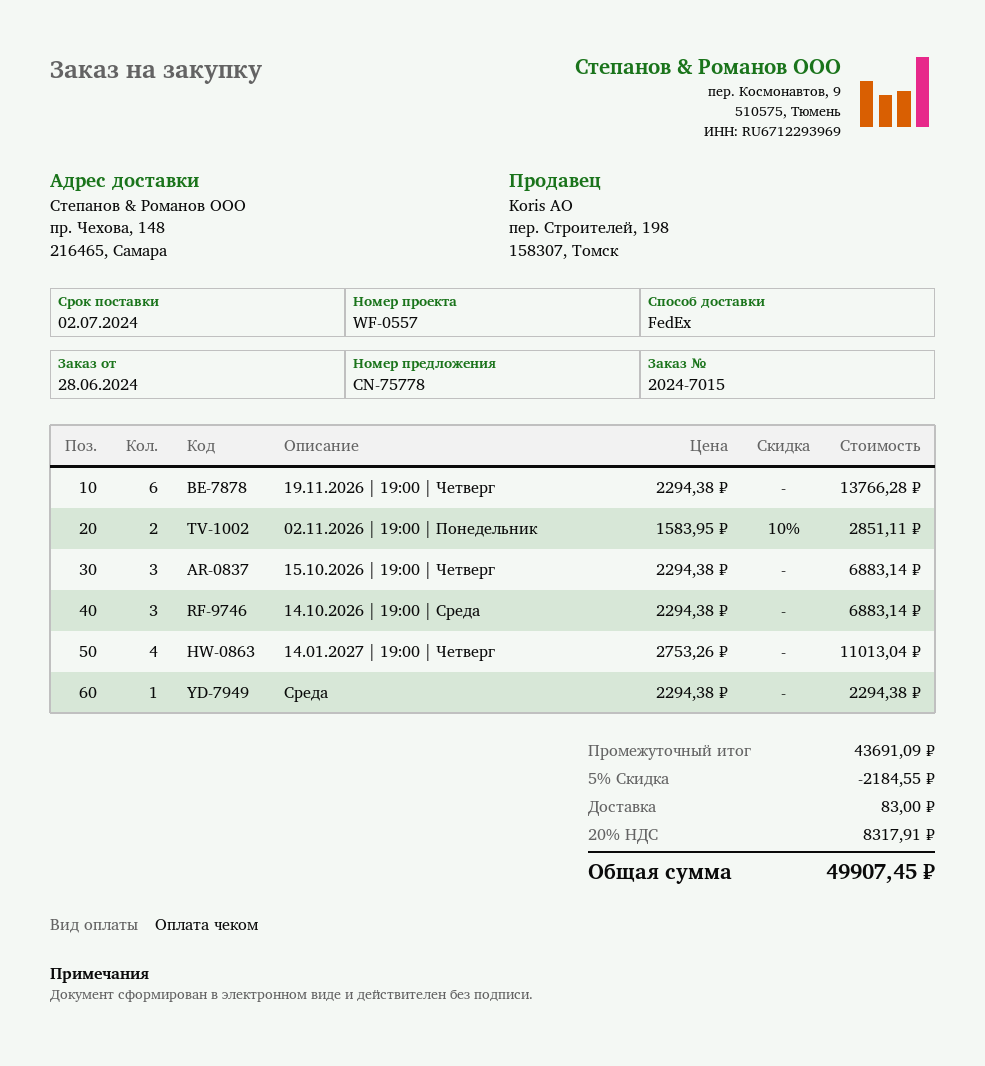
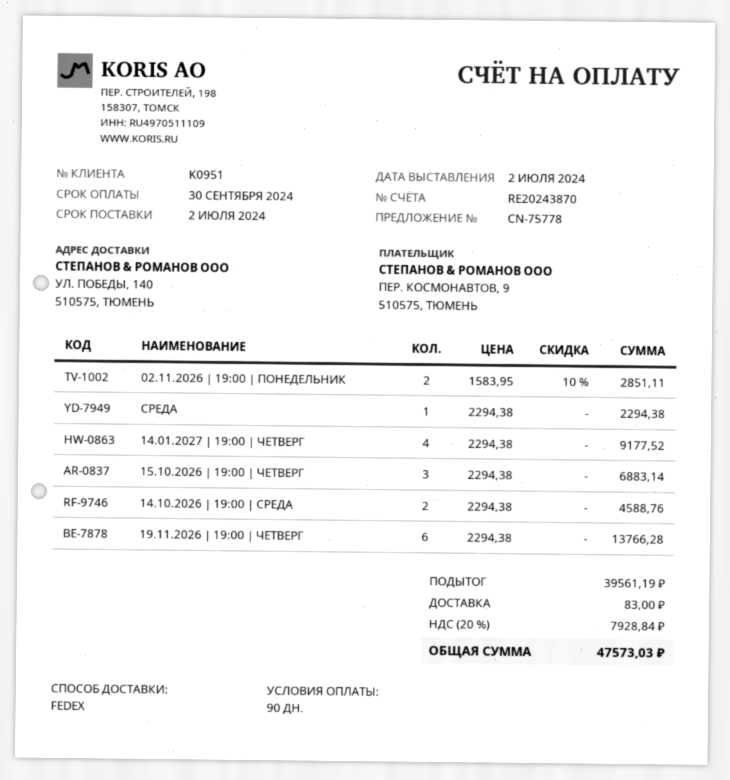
ship to: пр. Чехова, 148, 216465, Самара -> УЛ. ПОБЕДЫ, 140, 510575, ТЮМЕНЬ
14.10.2026 | 19:00 | Среда: 3 x 2294.38 = 6883.14 -> 2 x 2294.38 = 4588.76
14.01.2027 | 19:00 | Четверг: 4 x 2753.26 = 11013.04 -> 4 x 2294.38 = 9177.52
subtotal: 43691.09 -> 39561.19
discount: 5% = 2184.55 -> none
tax: 20% = 8317.91 -> 20% = 7928.84
total: 49907.45 -> 47573.03

